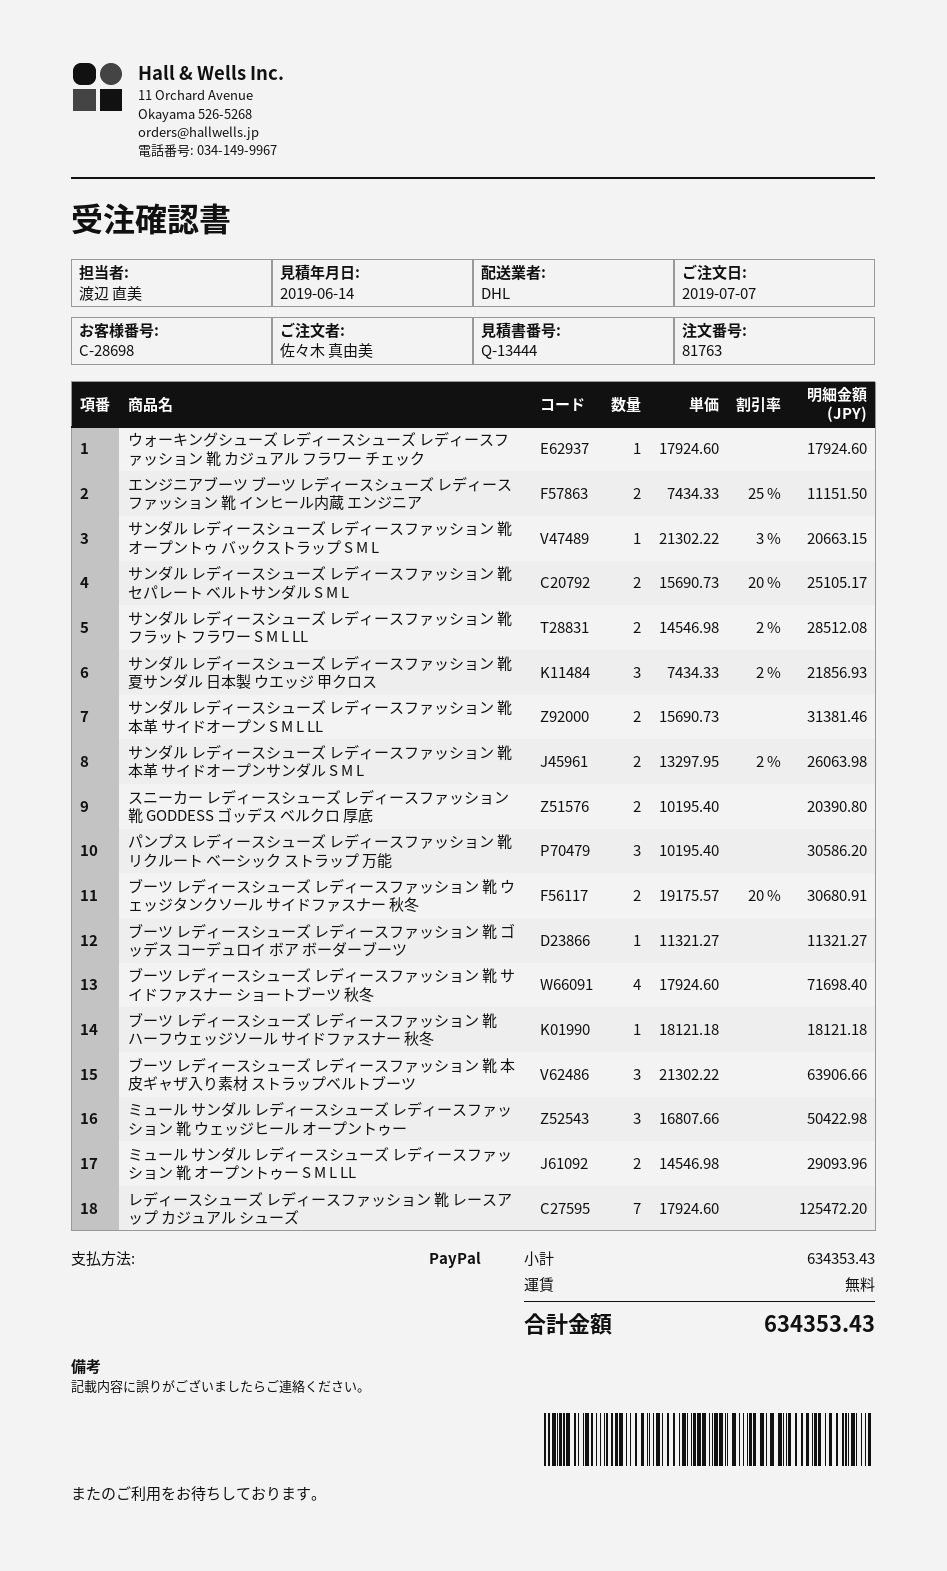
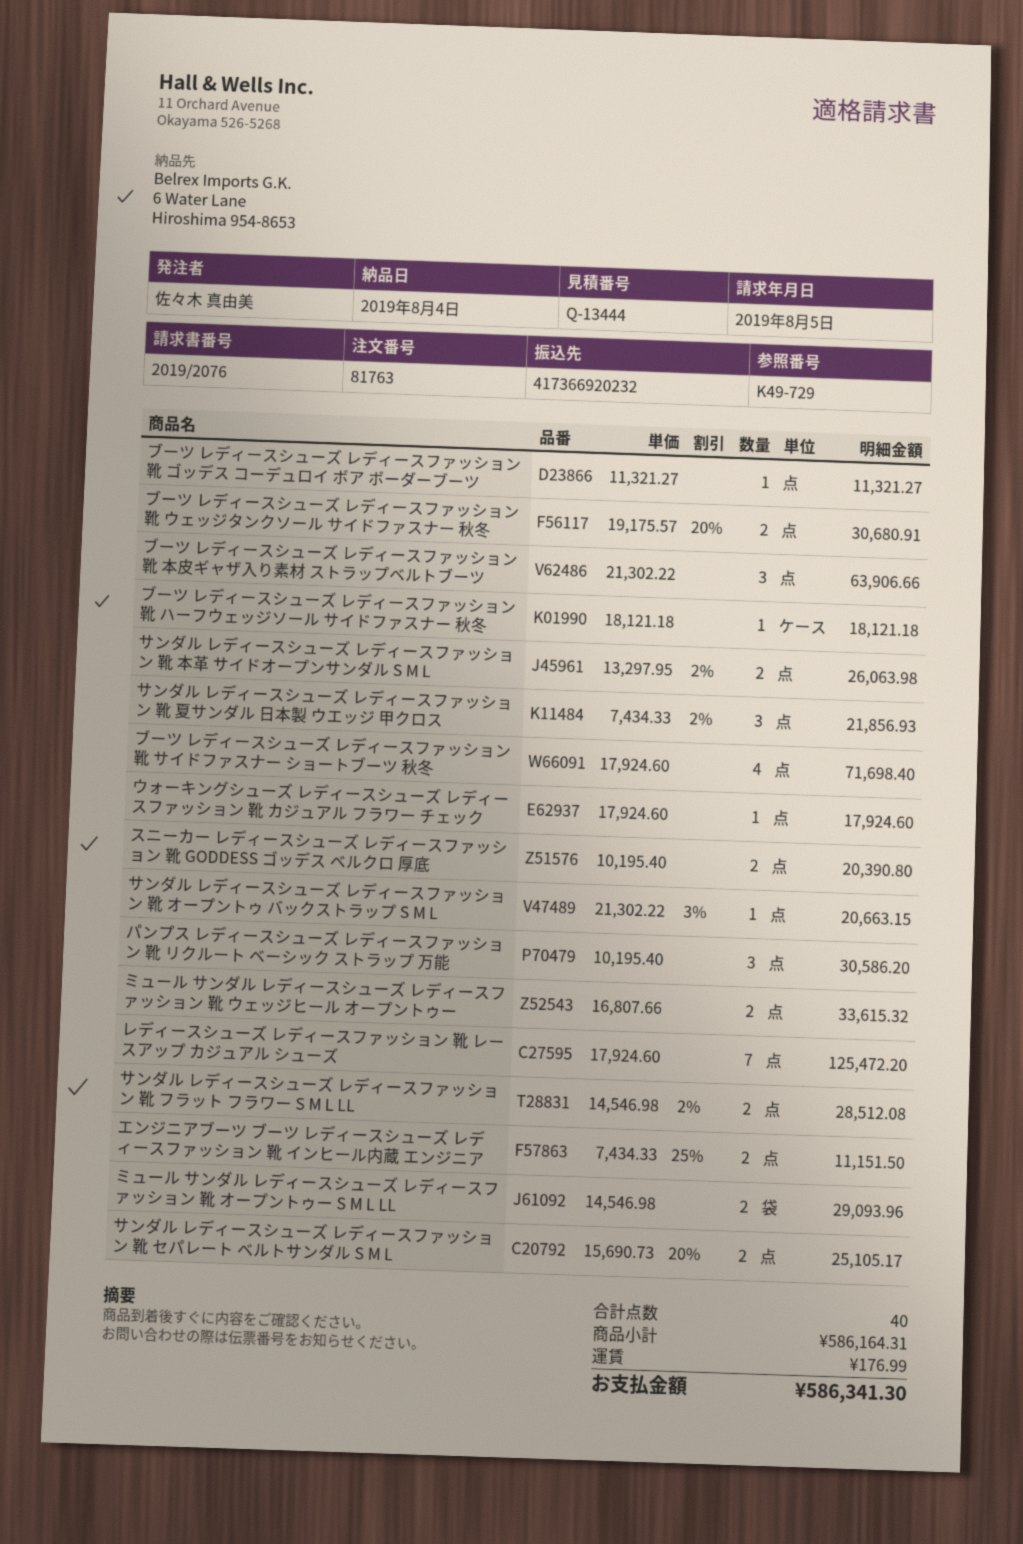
サンダル レディースシューズ レディースファッション 靴 本革 サイドオープン S M L LL: 2 x 15690.73 = 31381.46 -> none
ミュール サンダル レディースシューズ レディースファッション 靴 ウェッジヒール オープントゥー: 3 x 16807.66 = 50422.98 -> 2 x 16807.66 = 33615.32
subtotal: 634353.43 -> 586164.31
shipping: 0.00 -> 176.99
total: 634353.43 -> 586341.30

